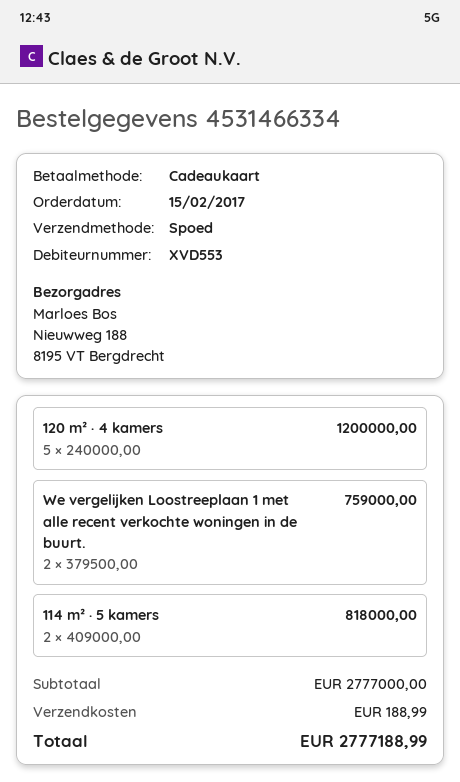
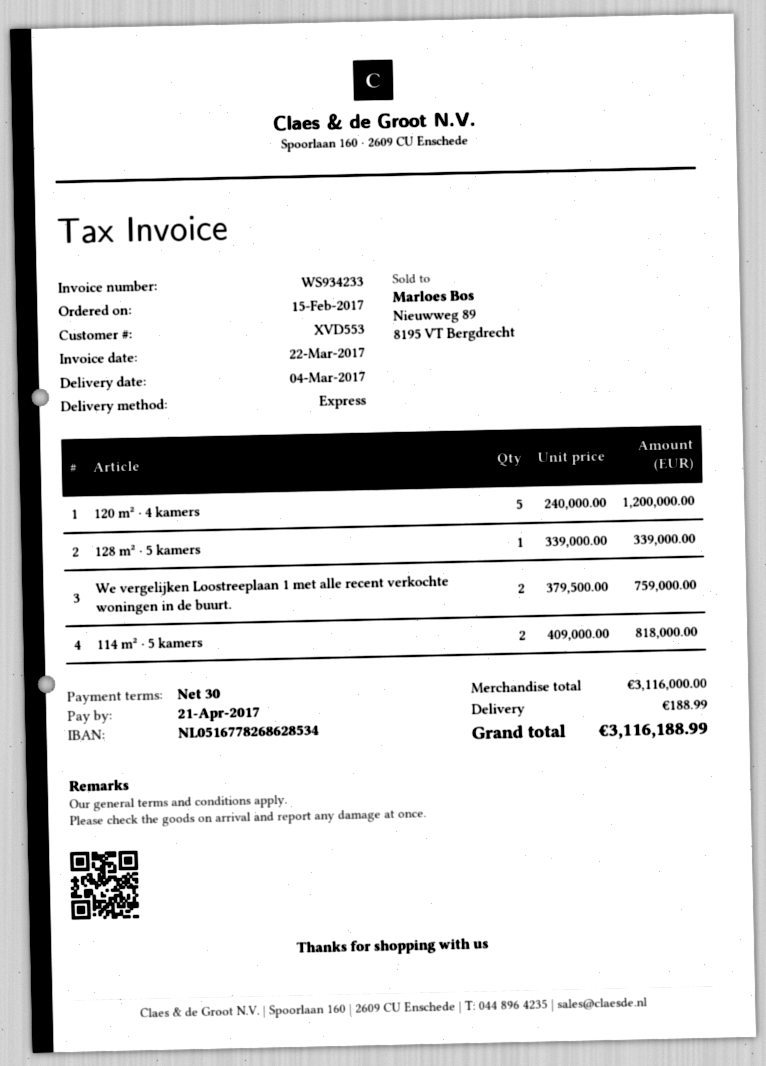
128 m² · 5 kamers: none -> 1 x 339000.00 = 339000.00
subtotal: 2777000.00 -> 3116000.00
total: 2777188.99 -> 3116188.99

